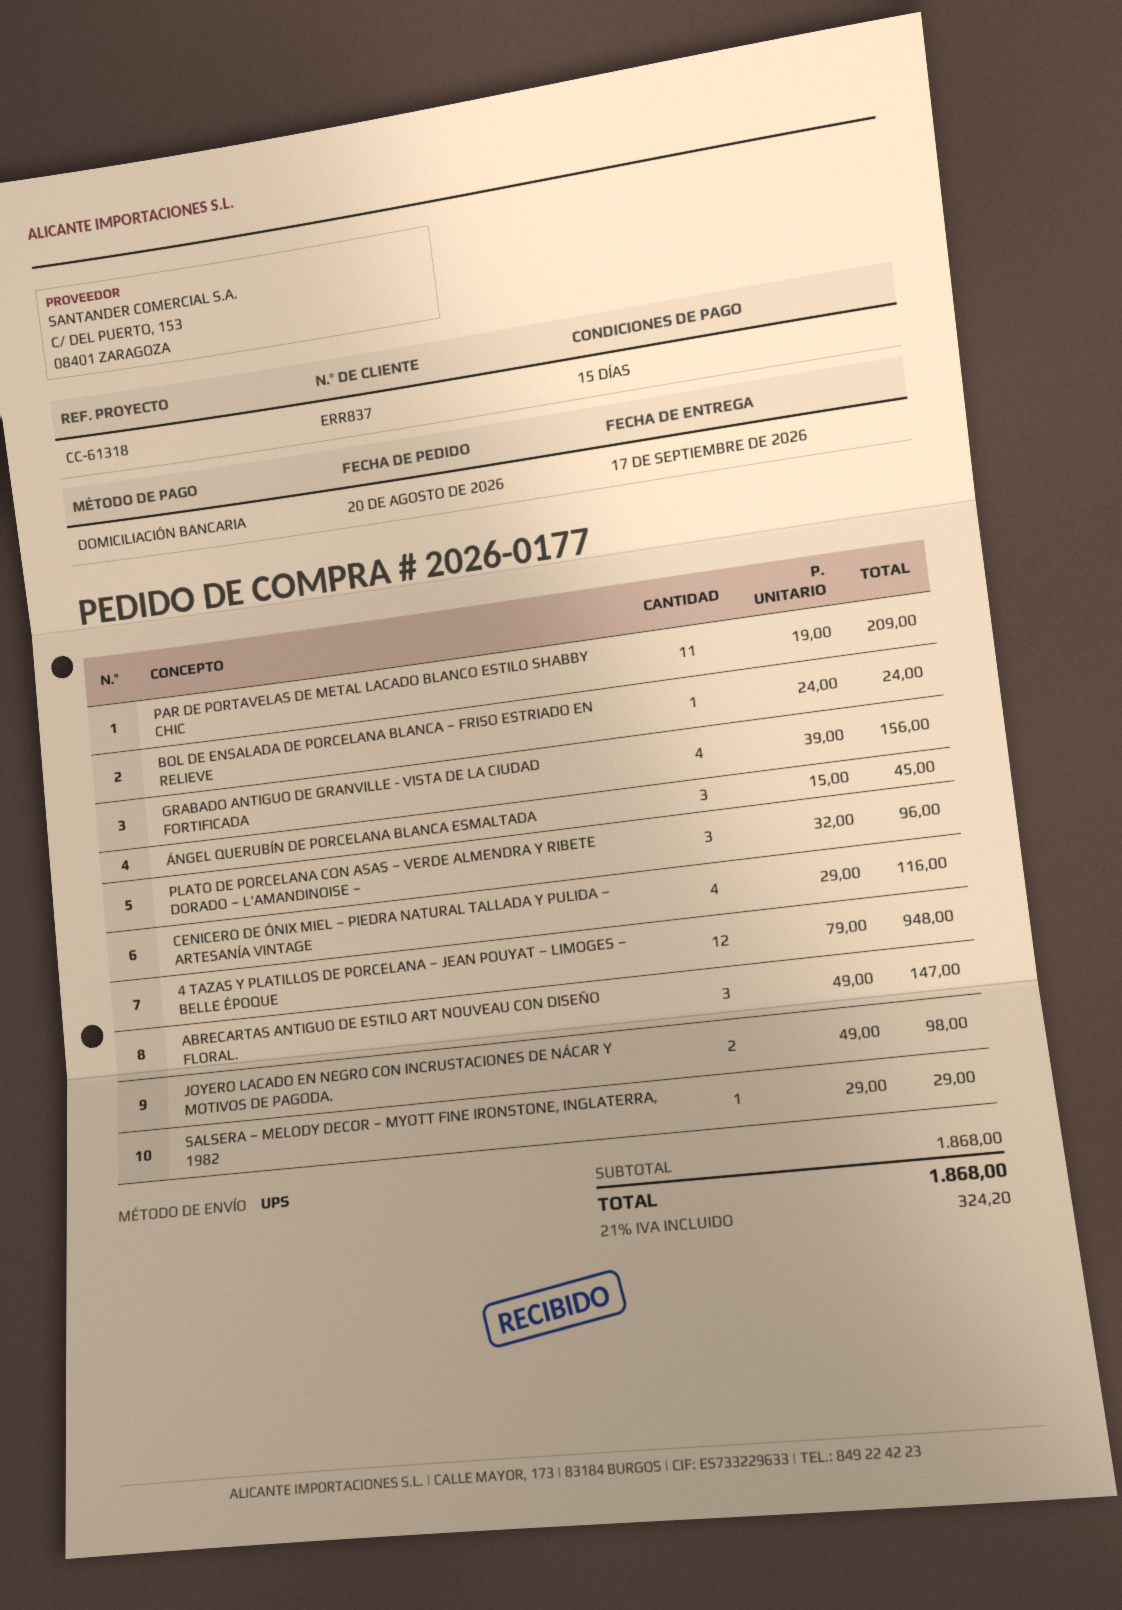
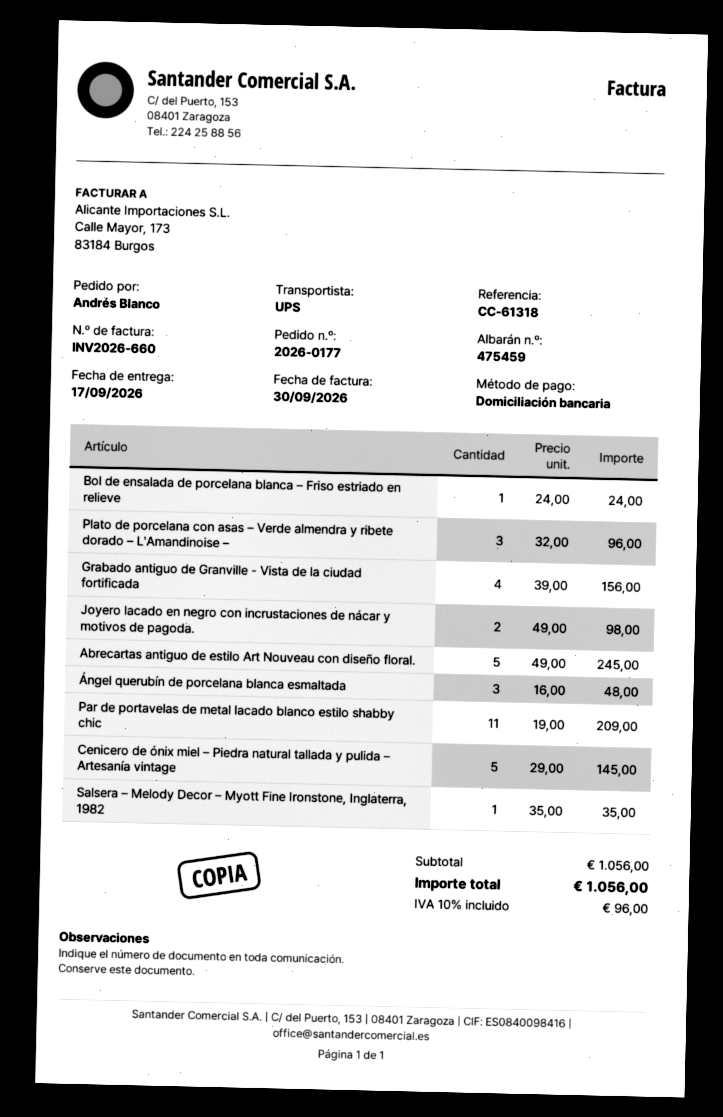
ÁNGEL QUERUBÍN DE PORCELANA BLANCA ESMALTADA: 3 x 15.00 = 45.00 -> 3 x 16.00 = 48.00
CENICERO DE ÓNIX MIEL – PIEDRA NATURAL TALLADA Y PULIDA – ARTESANÍA VINTAGE: 4 x 29.00 = 116.00 -> 5 x 29.00 = 145.00
4 TAZAS Y PLATILLOS DE PORCELANA – JEAN POUYAT – LIMOGES – BELLE ÉPOQUE: 12 x 79.00 = 948.00 -> none
ABRECARTAS ANTIGUO DE ESTILO ART NOUVEAU CON DISEÑO FLORAL.: 3 x 49.00 = 147.00 -> 5 x 49.00 = 245.00
SALSERA – MELODY DECOR – MYOTT FINE IRONSTONE, INGLATERRA, 1982: 1 x 29.00 = 29.00 -> 1 x 35.00 = 35.00
subtotal: 1868.00 -> 1056.00
tax: 21% = 324.20 -> 10% = 96.00
total: 1868.00 -> 1056.00

